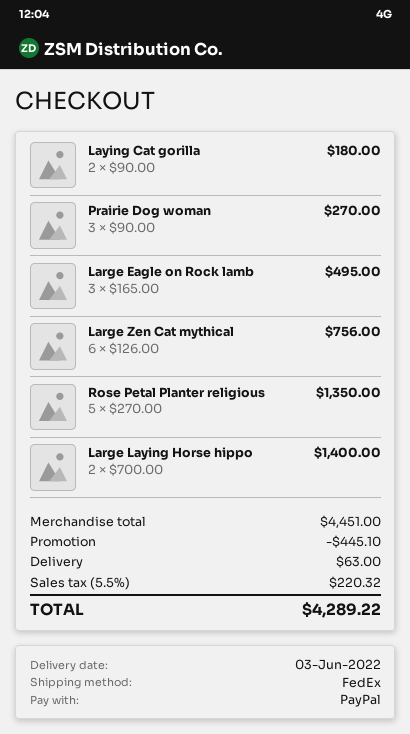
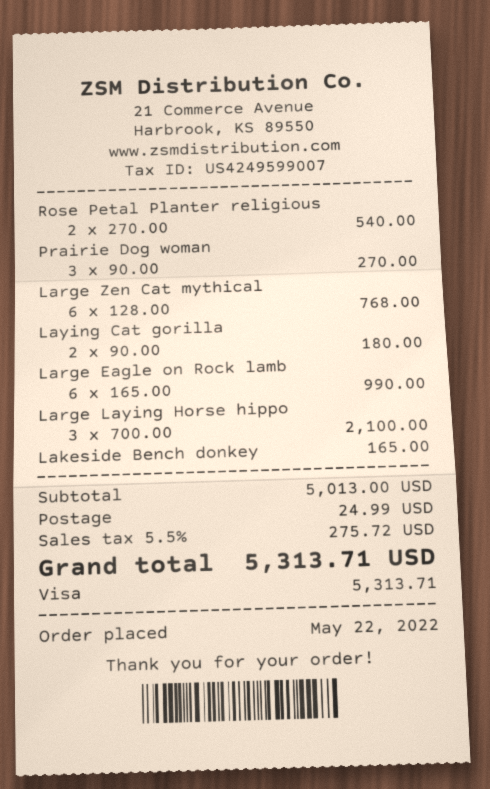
payment method: PayPal -> Visa
Large Eagle on Rock lamb: 3 x 165.00 = 495.00 -> 6 x 165.00 = 990.00
Large Zen Cat mythical: 6 x 126.00 = 756.00 -> 6 x 128.00 = 768.00
Rose Petal Planter religious: 5 x 270.00 = 1350.00 -> 2 x 270.00 = 540.00
Large Laying Horse hippo: 2 x 700.00 = 1400.00 -> 3 x 700.00 = 2100.00
Lakeside Bench donkey: none -> 1 x 165.00 = 165.00
subtotal: 4451.00 -> 5013.00
discount: 445.10 -> none
shipping: 63.00 -> 24.99
tax: 5.5% = 220.32 -> 5.5% = 275.72
total: 4289.22 -> 5313.71

